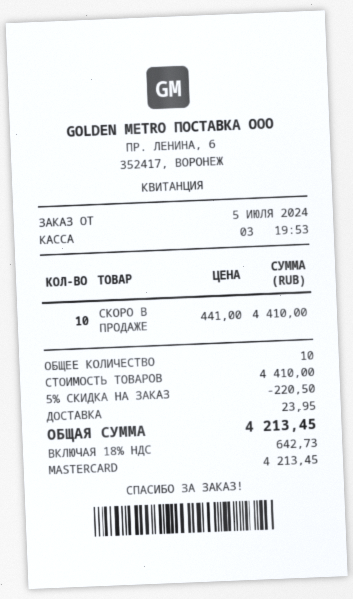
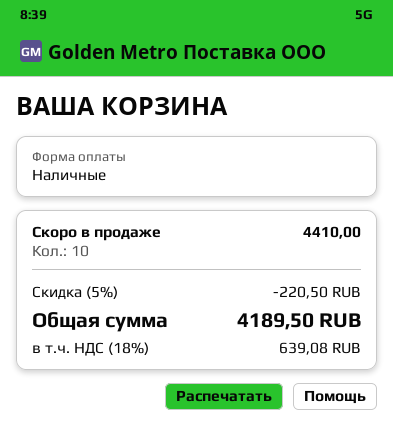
payment method: Mastercard -> cash
shipping: 23.95 -> none
tax: 18% = 642.73 -> 18% = 639.08
total: 4213.45 -> 4189.50

